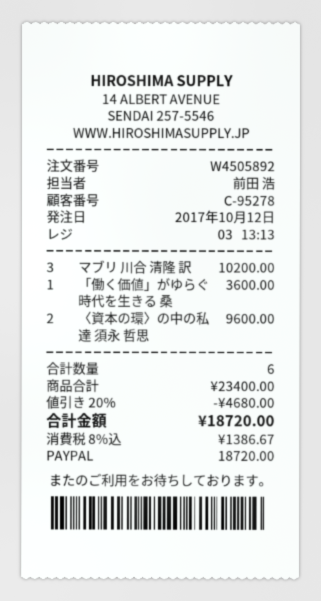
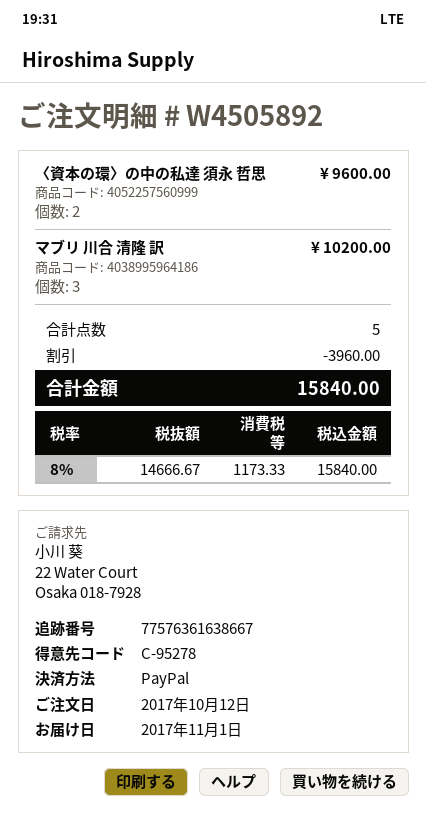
「働く価値」がゆらぐ時代を生きる 桑: 1 for 3600.00 -> none
total quantity: 6 -> 5
discount: 4680.00 -> 3960.00
tax: 8% = 1386.67 -> 8% = 1173.33
total: 18720.00 -> 15840.00

